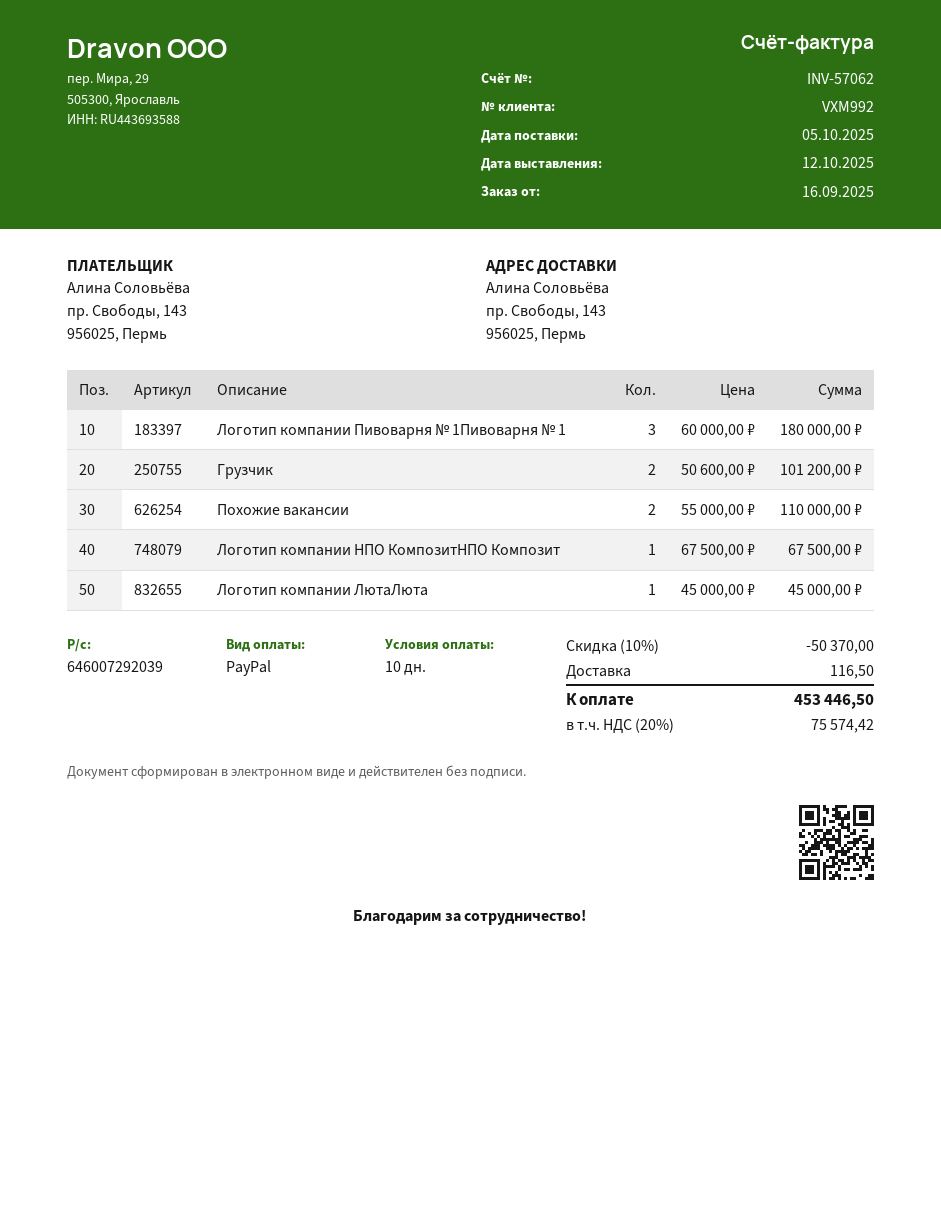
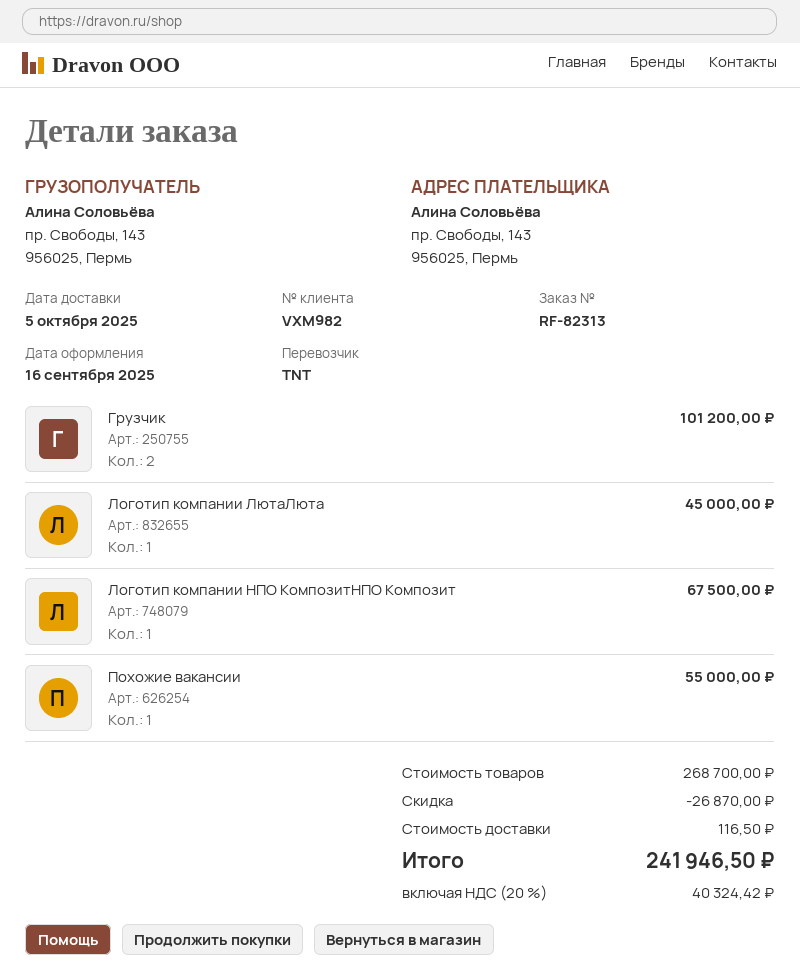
customer number: VXM992 -> VXM982
Логотип компании Пивоварня № 1Пивоварня № 1: 3 for 180000.00 -> none
Похожие вакансии: 2 for 110000.00 -> 1 for 55000.00
discount: 50370.00 -> 26870.00
tax: 20% = 75574.42 -> 20% = 40324.42
total: 453446.50 -> 241946.50

